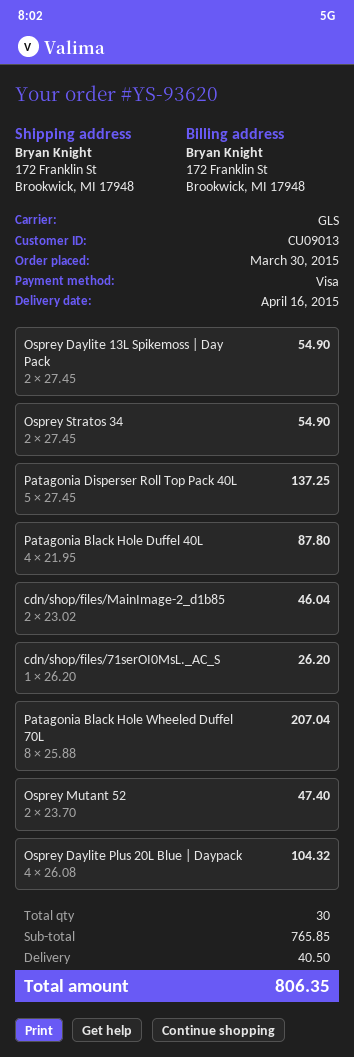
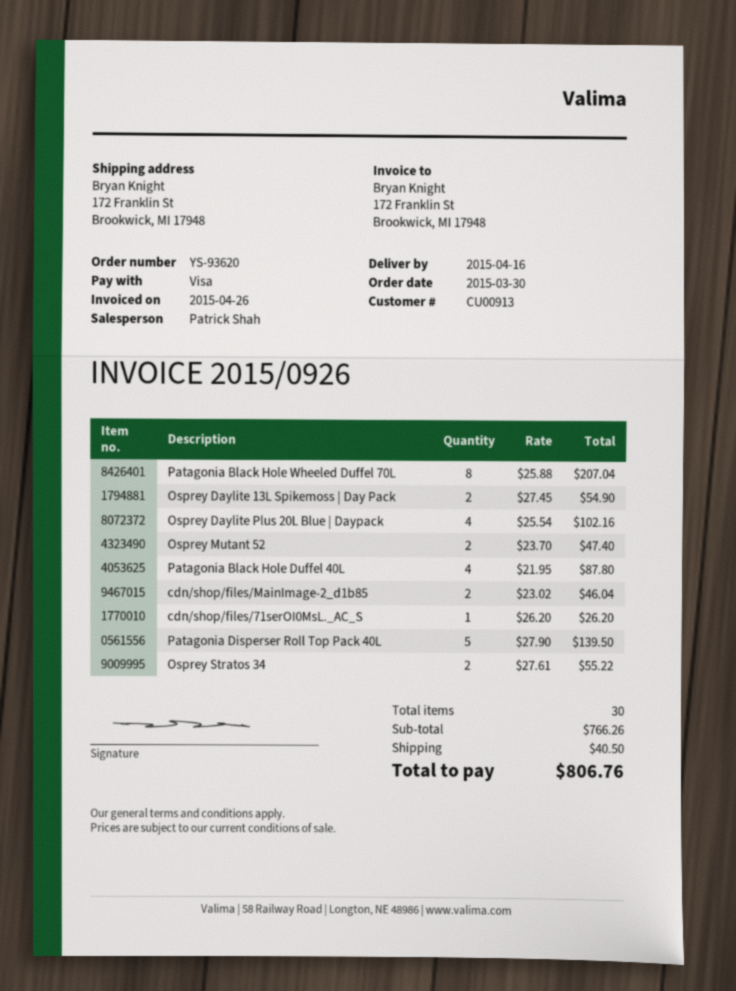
customer number: CU09013 -> CU00913
Osprey Stratos 34: 2 x 27.45 = 54.90 -> 2 x 27.61 = 55.22
Patagonia Disperser Roll Top Pack 40L: 5 x 27.45 = 137.25 -> 5 x 27.90 = 139.50
Osprey Daylite Plus 20L Blue | Daypack: 4 x 26.08 = 104.32 -> 4 x 25.54 = 102.16
subtotal: 765.85 -> 766.26
total: 806.35 -> 806.76

